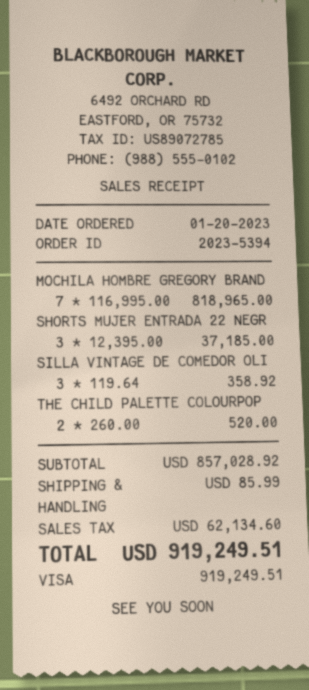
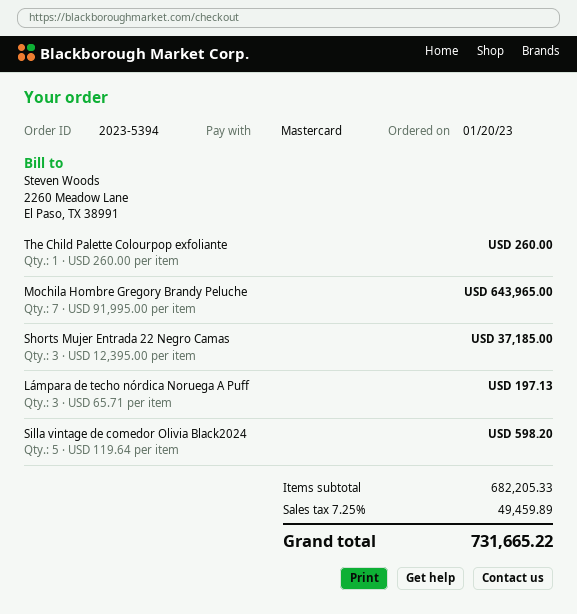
payment method: Visa -> Mastercard
MOCHILA HOMBRE GREGORY BRAND: 7 x 116995.00 = 818965.00 -> 7 x 91995.00 = 643965.00
SILLA VINTAGE DE COMEDOR OLI: 3 x 119.64 = 358.92 -> 5 x 119.64 = 598.20
THE CHILD PALETTE COLOURPOP: 2 x 260.00 = 520.00 -> 1 x 260.00 = 260.00
Lámpara de techo nórdica Noruega A Puff: none -> 3 x 65.71 = 197.13
subtotal: 857028.92 -> 682205.33
shipping: 85.99 -> none
tax: 62134.60 -> 49459.89
total: 919249.51 -> 731665.22

